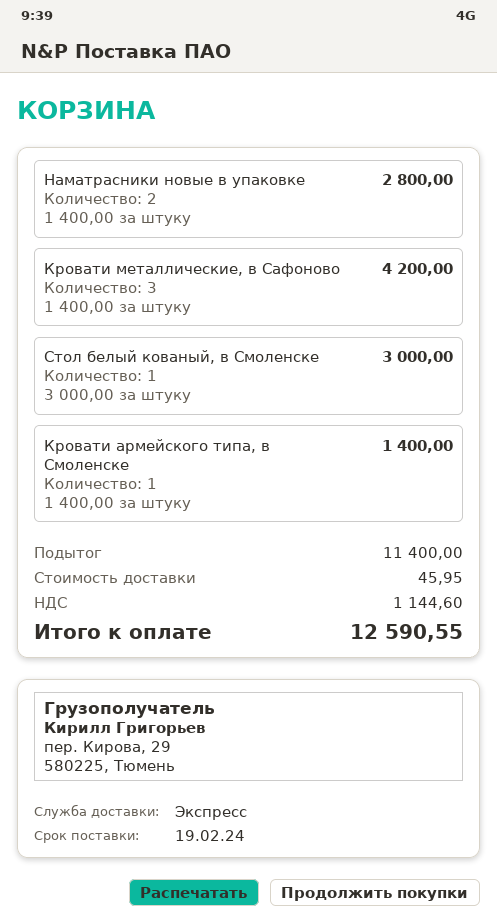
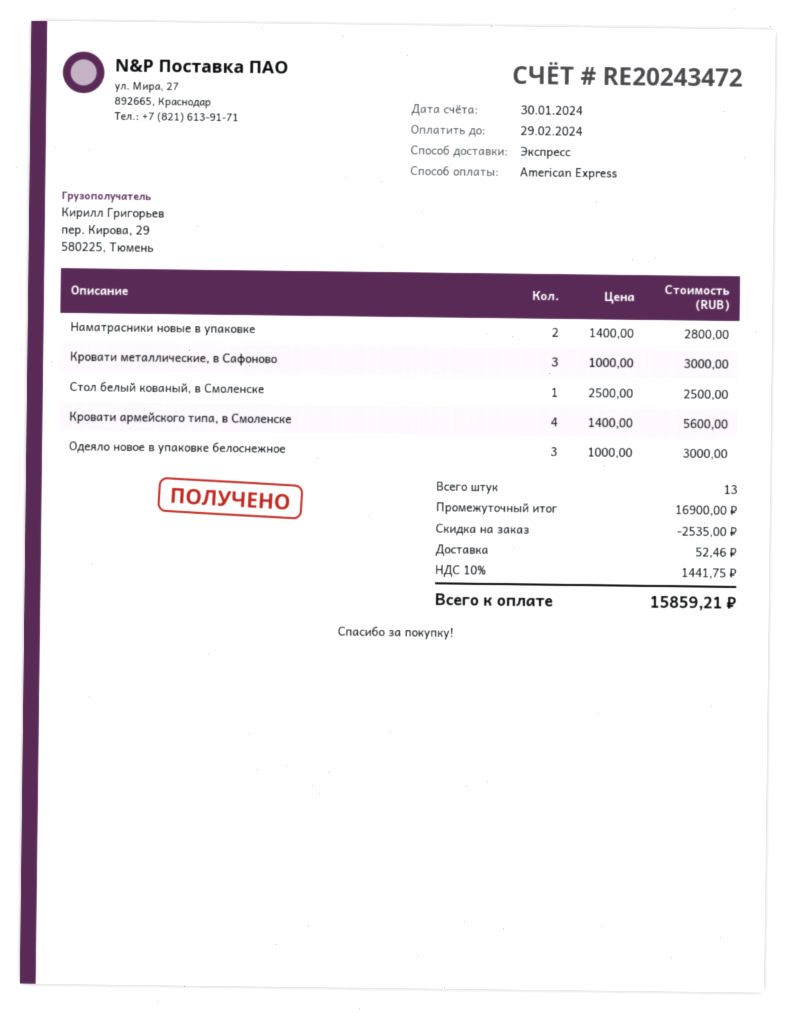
Кровати металлические, в Сафоново: 3 x 1400.00 = 4200.00 -> 3 x 1000.00 = 3000.00
Стол белый кованый, в Смоленске: 1 x 3000.00 = 3000.00 -> 1 x 2500.00 = 2500.00
Кровати армейского типа, в Смоленске: 1 x 1400.00 = 1400.00 -> 4 x 1400.00 = 5600.00
Одеяло новое в упаковке белоснежное: none -> 3 x 1000.00 = 3000.00
subtotal: 11400.00 -> 16900.00
discount: none -> 2535.00
shipping: 45.95 -> 52.46
tax: 1144.60 -> 1441.75
total: 12590.55 -> 15859.21

